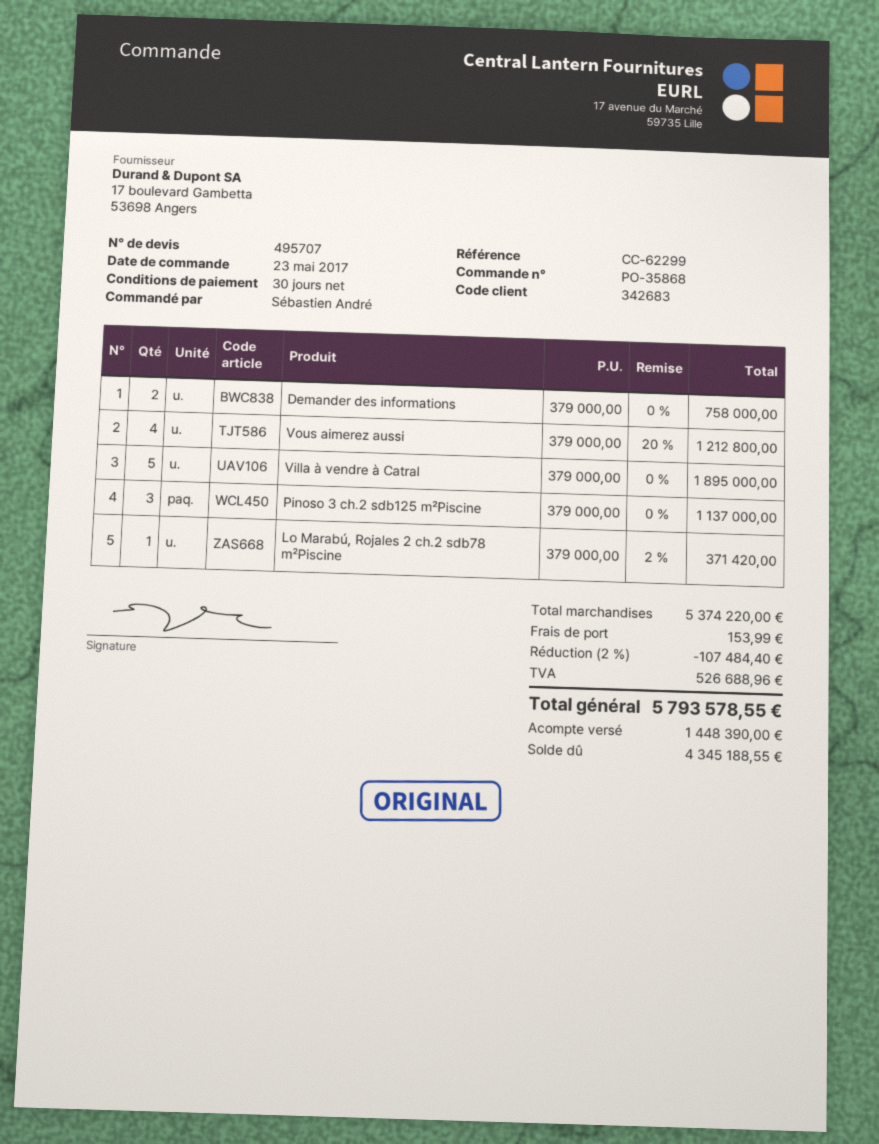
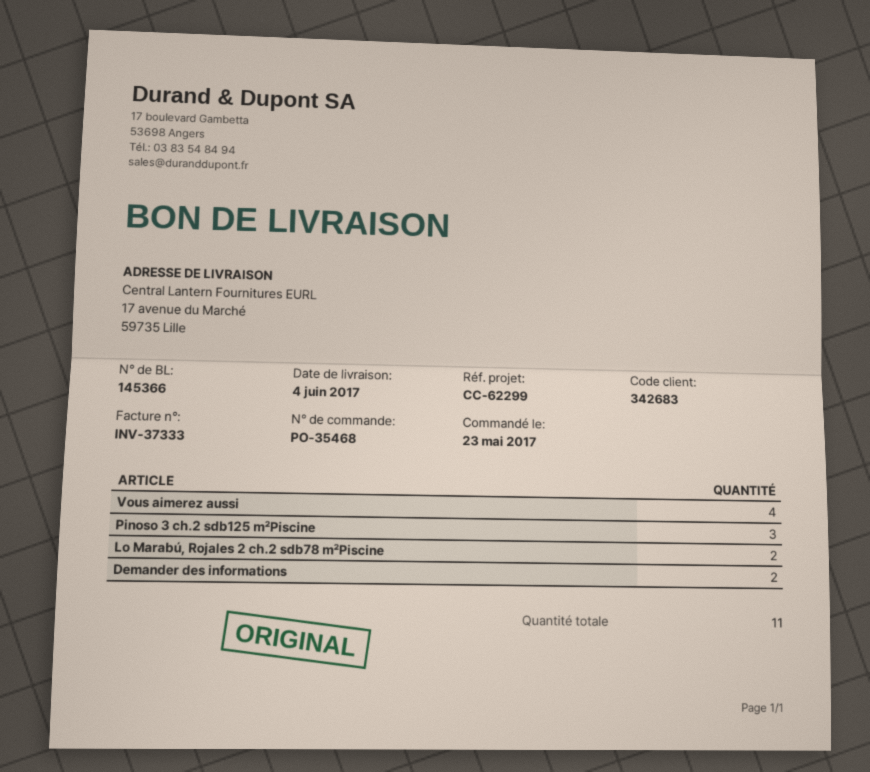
order number: PO-35868 -> PO-35468
Villa à vendre à Catral: 5 -> none
Lo Marabú, Rojales 2 ch.2 sdb78 m²Piscine: 1 -> 2

